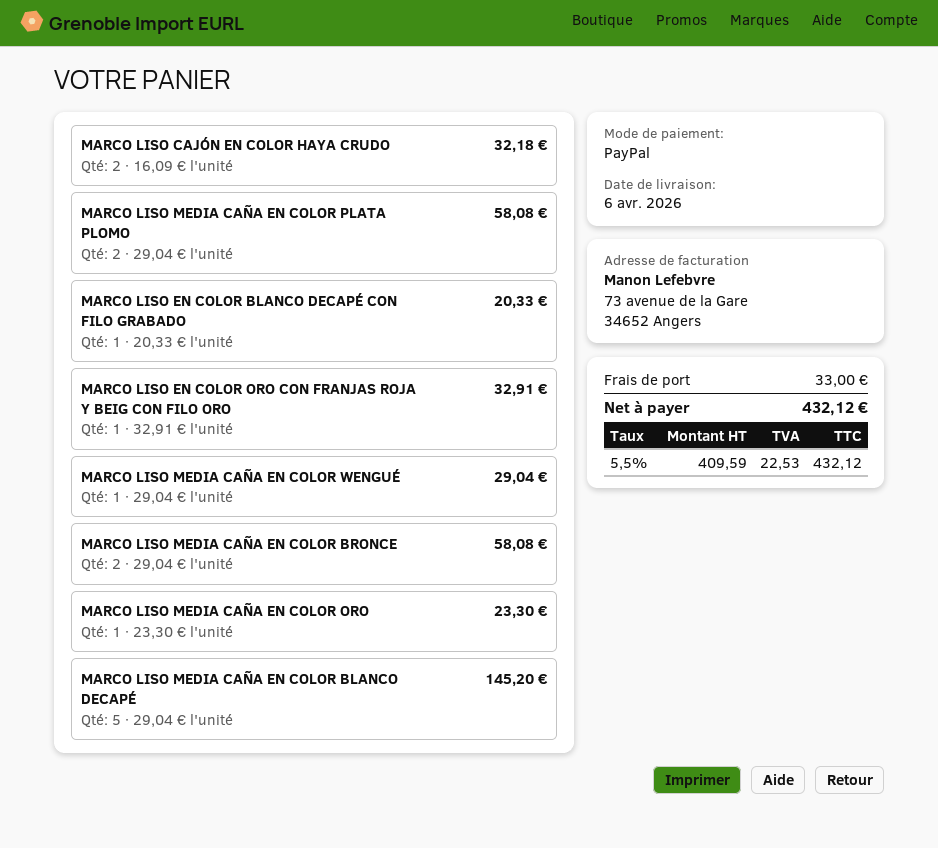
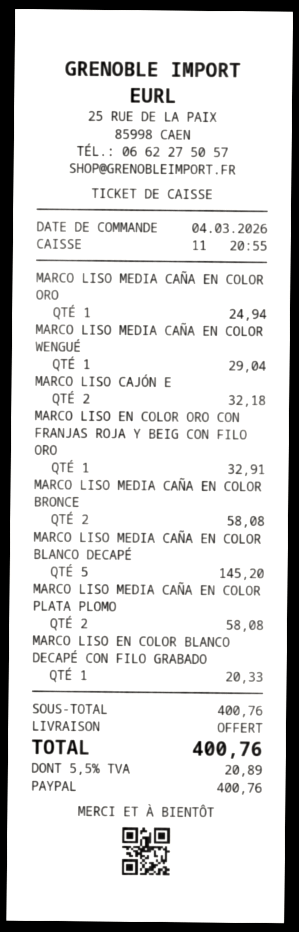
MARCO LISO MEDIA CAÑA EN COLOR ORO: 1 for 23.30 -> 1 for 24.94
shipping: 33.00 -> 0.00
tax: 5.5% = 22.53 -> 5.5% = 20.89
total: 432.12 -> 400.76

